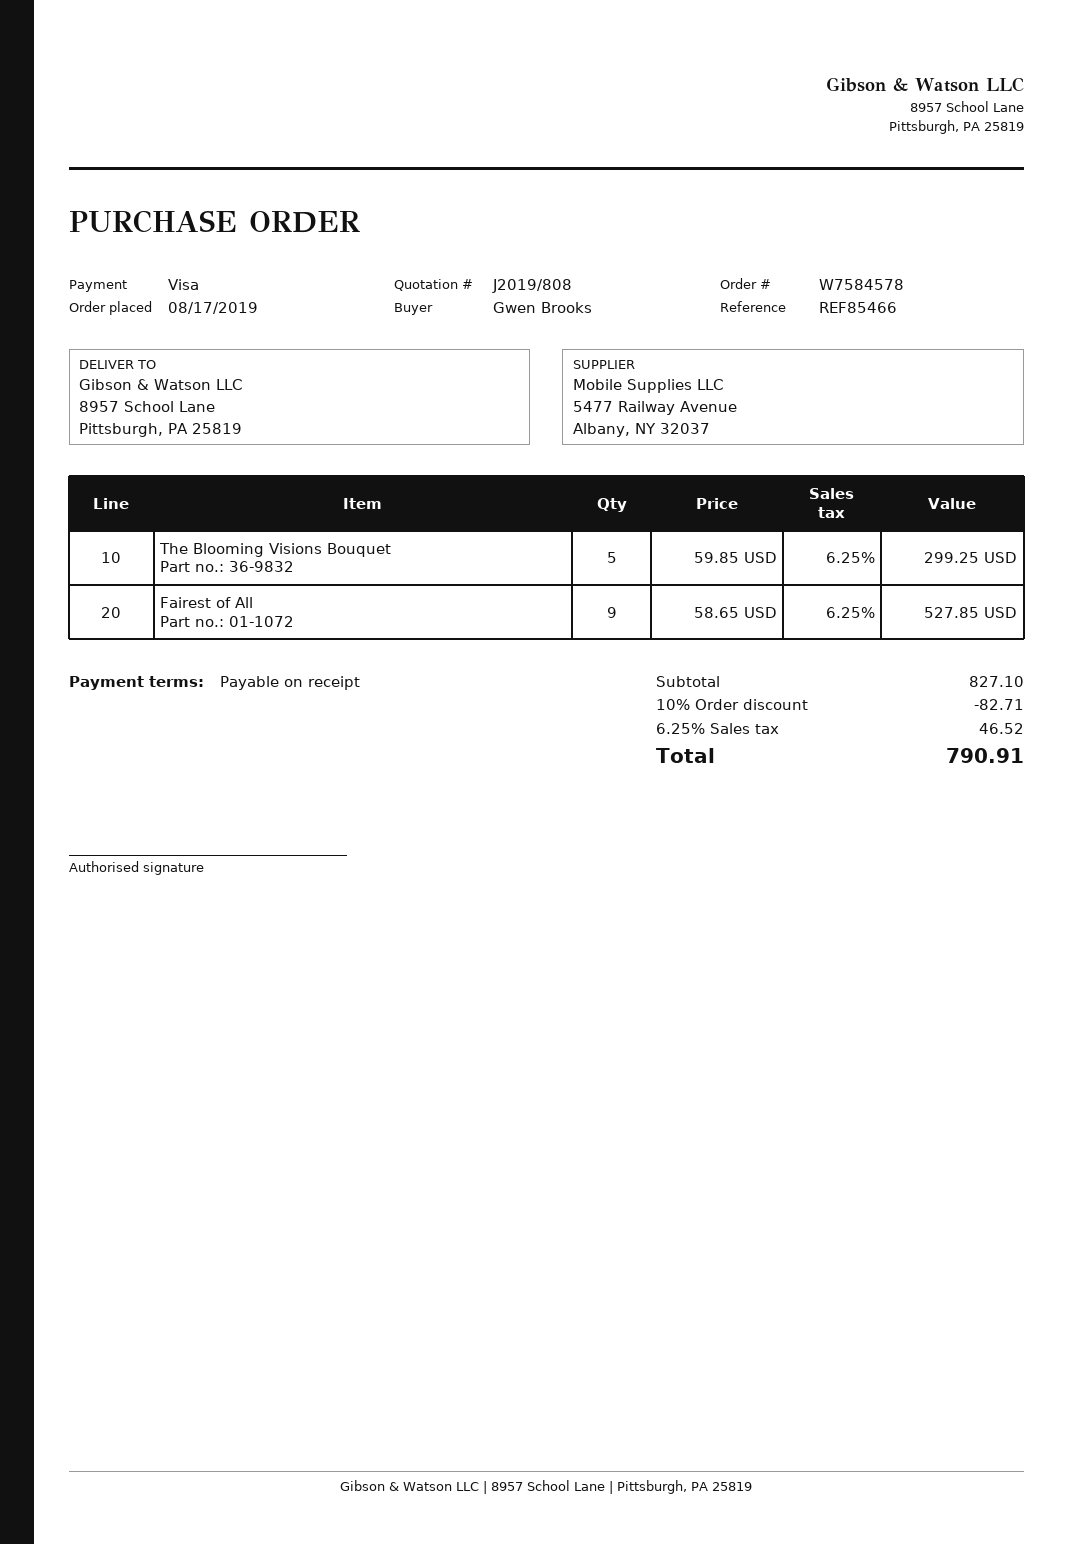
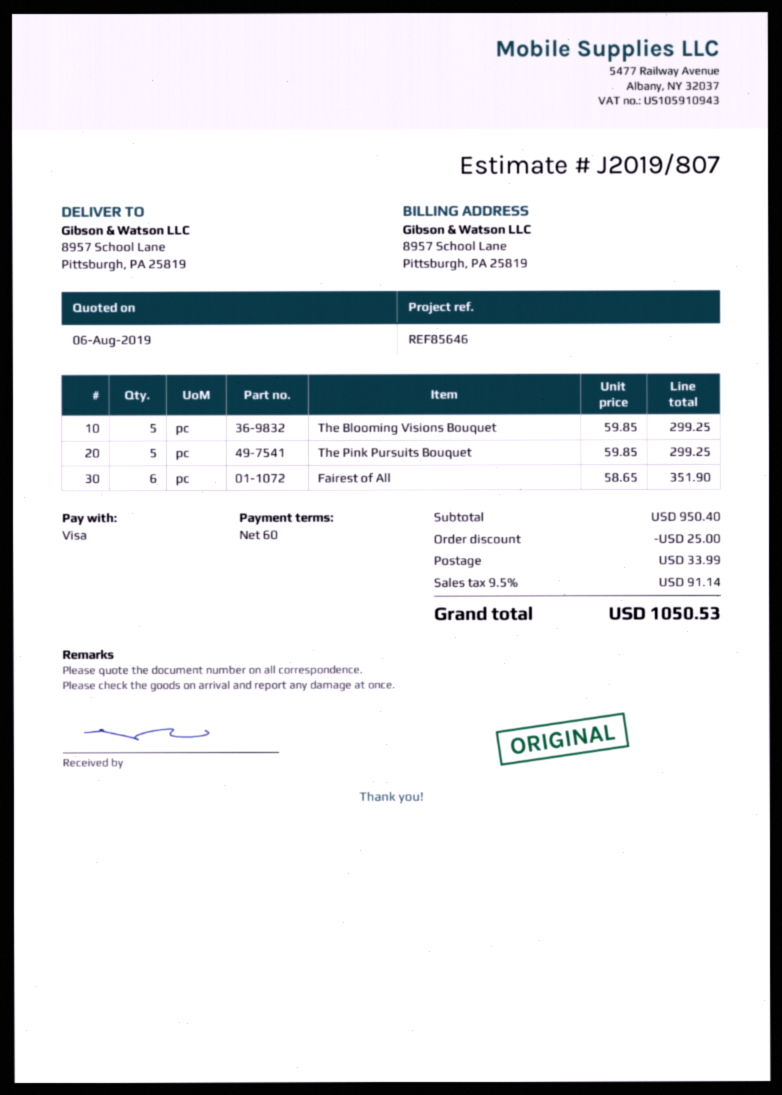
quote number: J2019/808 -> J2019/807
payment terms: on receipt -> 60 days
reference: REF85466 -> REF85646
Fairest of All: 9 x 58.65 = 527.85 -> 6 x 58.65 = 351.90
The Pink Pursuits Bouquet: none -> 5 x 59.85 = 299.25
subtotal: 827.10 -> 950.40
discount: 82.71 -> 25.00
shipping: none -> 33.99
tax: 6.25% = 46.52 -> 9.5% = 91.14
total: 790.91 -> 1050.53

